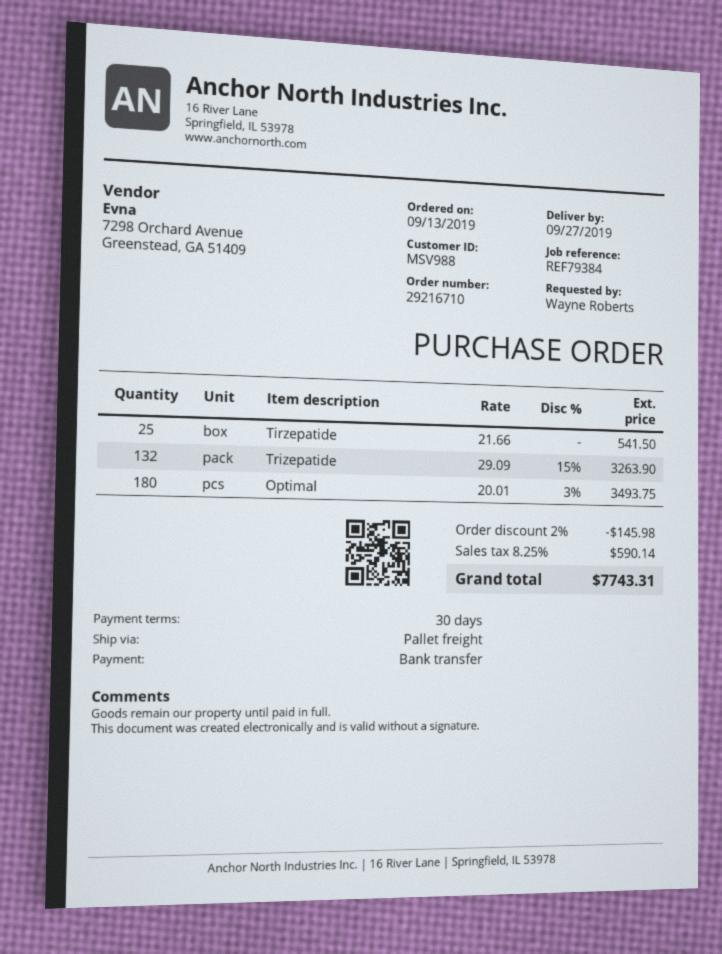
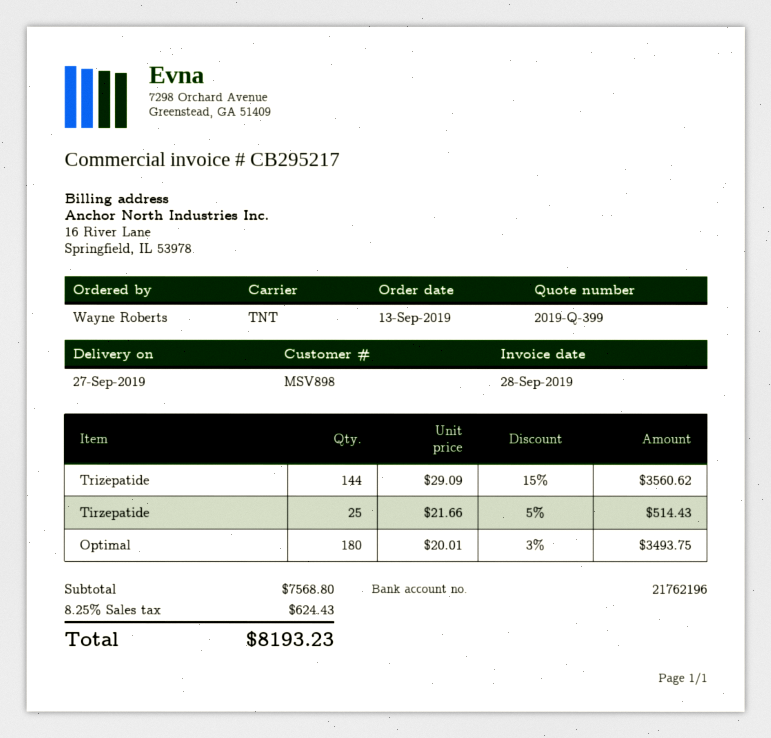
customer number: MSV988 -> MSV898
shipping method: pallet freight -> TNT
Tirzepatide: 25 x 21.66 = 541.50 -> 25 x 21.66 - 5% = 514.43
Trizepatide: 132 x 29.09 - 15% = 3263.90 -> 144 x 29.09 - 15% = 3560.62
discount: 2% = 145.98 -> none
tax: 8.25% = 590.14 -> 8.25% = 624.43
total: 7743.31 -> 8193.23

